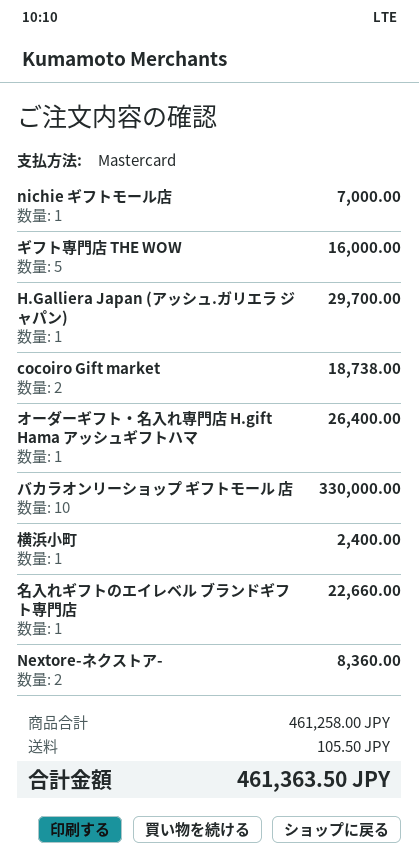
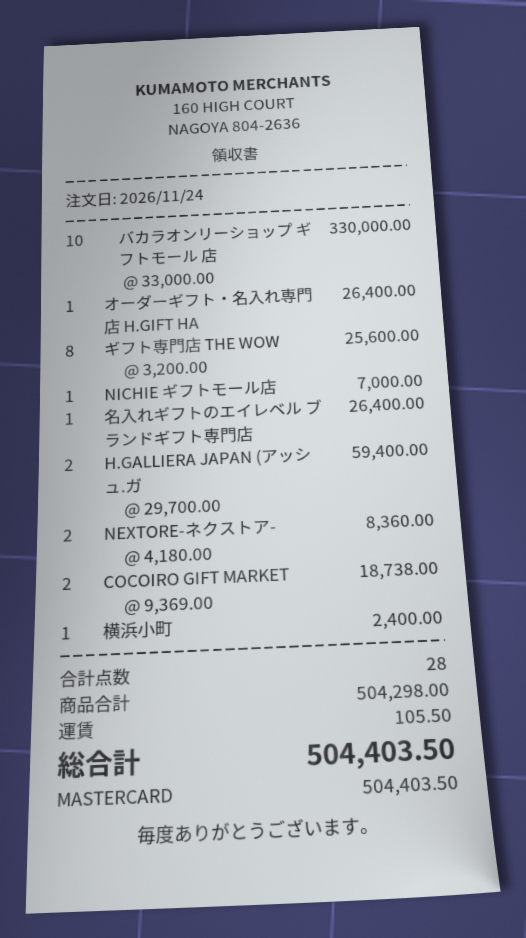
ギフト専門店 THE WOW: 5 for 16000.00 -> 8 for 25600.00
H.Galliera Japan (アッシュ.ガリエラ ジャパン): 1 for 29700.00 -> 2 for 59400.00
名入れギフトのエイレベル ブランドギフト専門店: 1 for 22660.00 -> 1 for 26400.00
subtotal: 461258.00 -> 504298.00
total: 461363.50 -> 504403.50

